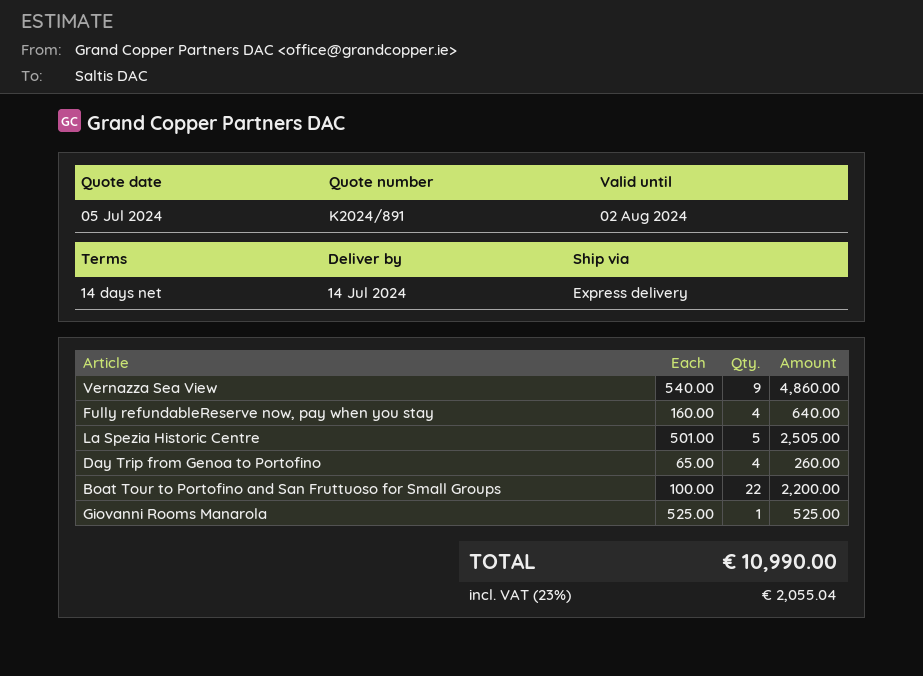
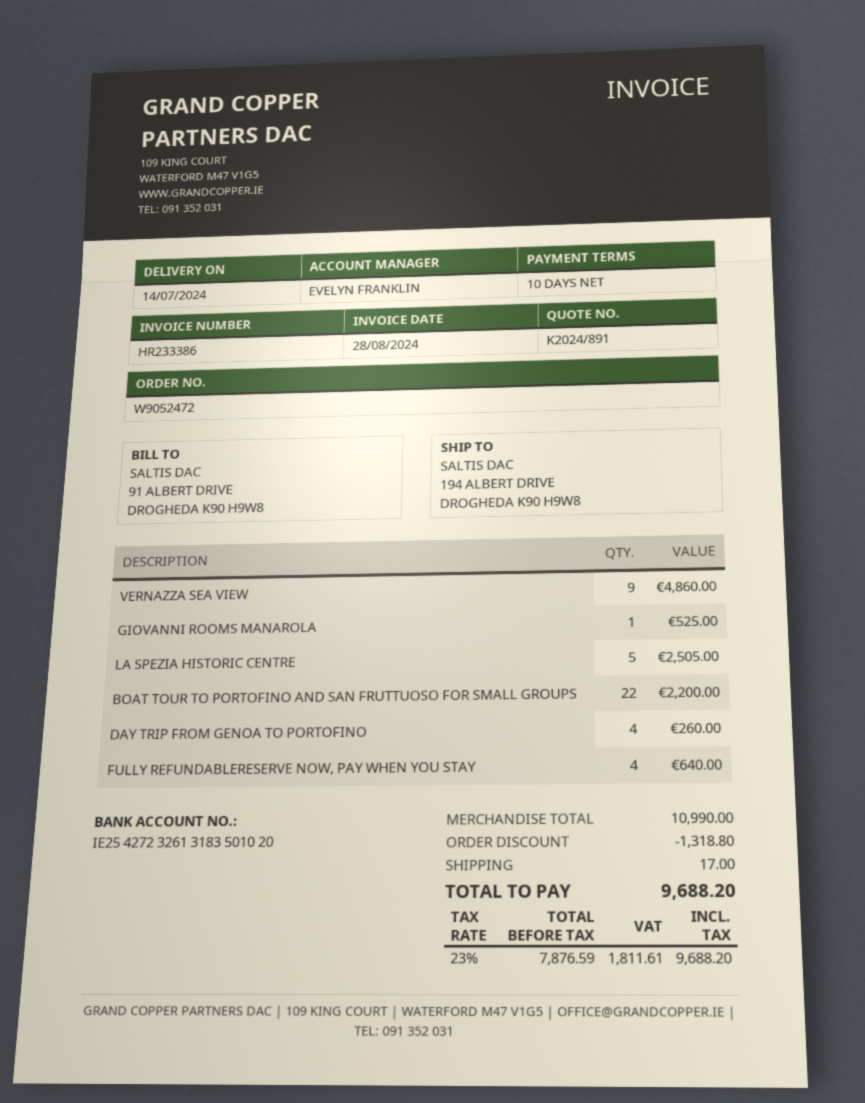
payment terms: 14 days -> 10 days
discount: none -> 1318.80
shipping: none -> 17.00
tax: 23% = 2055.04 -> 23% = 1811.61
total: 10990.00 -> 9688.20

